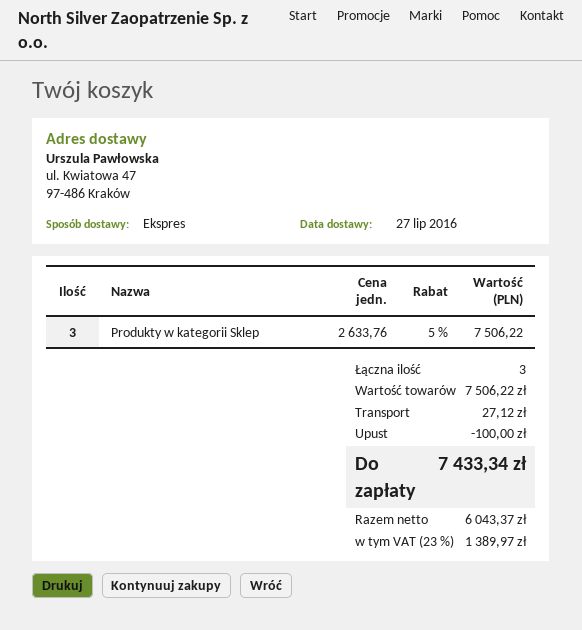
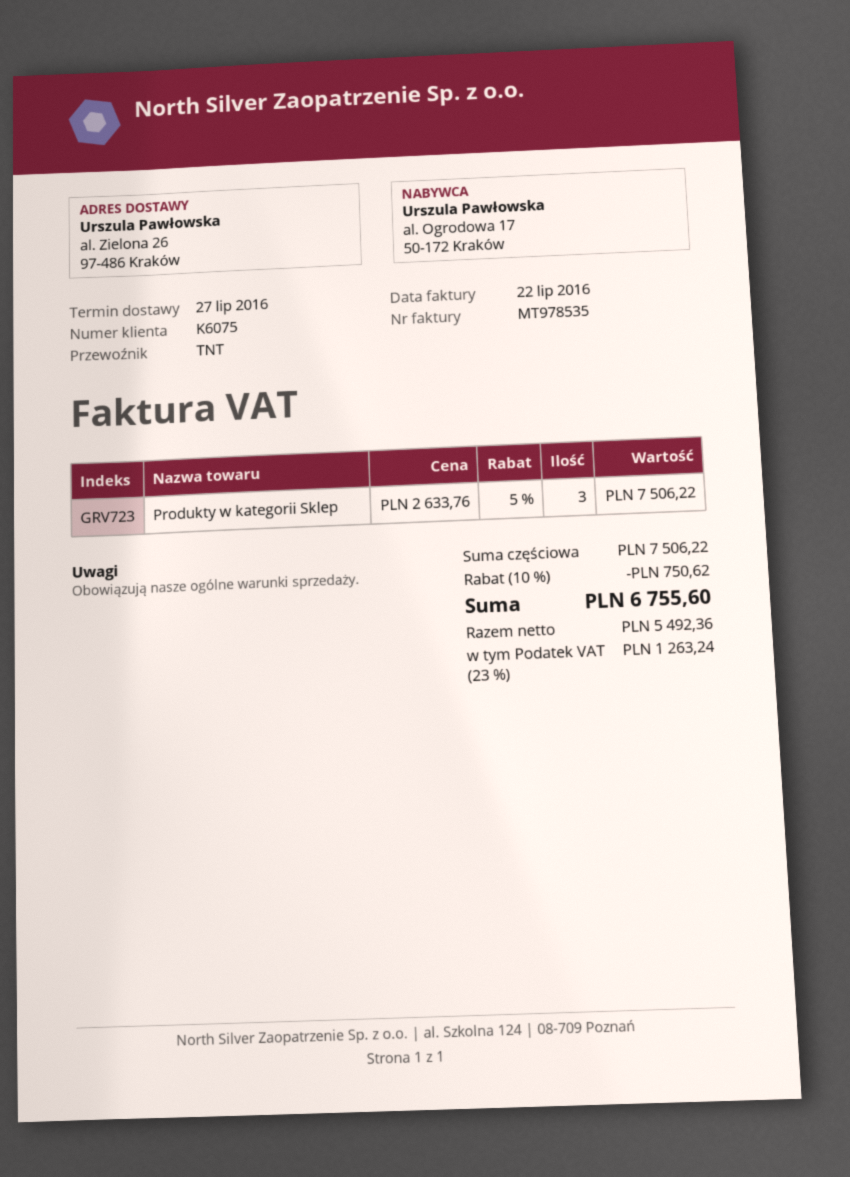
shipping method: express -> TNT
ship to: ul. Kwiatowa 47, 97-486 Kraków -> al. Zielona 26, 97-486 Kraków
discount: 100.00 -> 750.62
shipping: 27.12 -> none
net: 6043.37 -> 5492.36
tax: 23% = 1389.97 -> 23% = 1263.24
total: 7433.34 -> 6755.60

